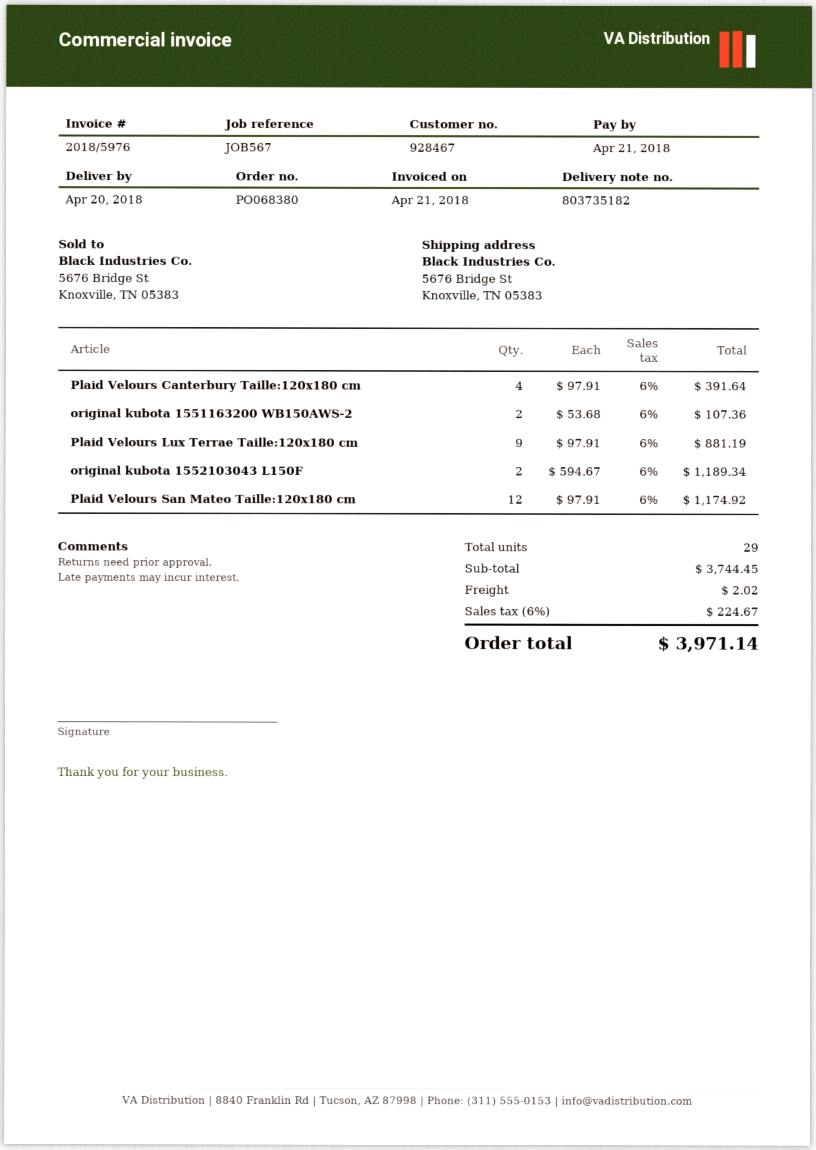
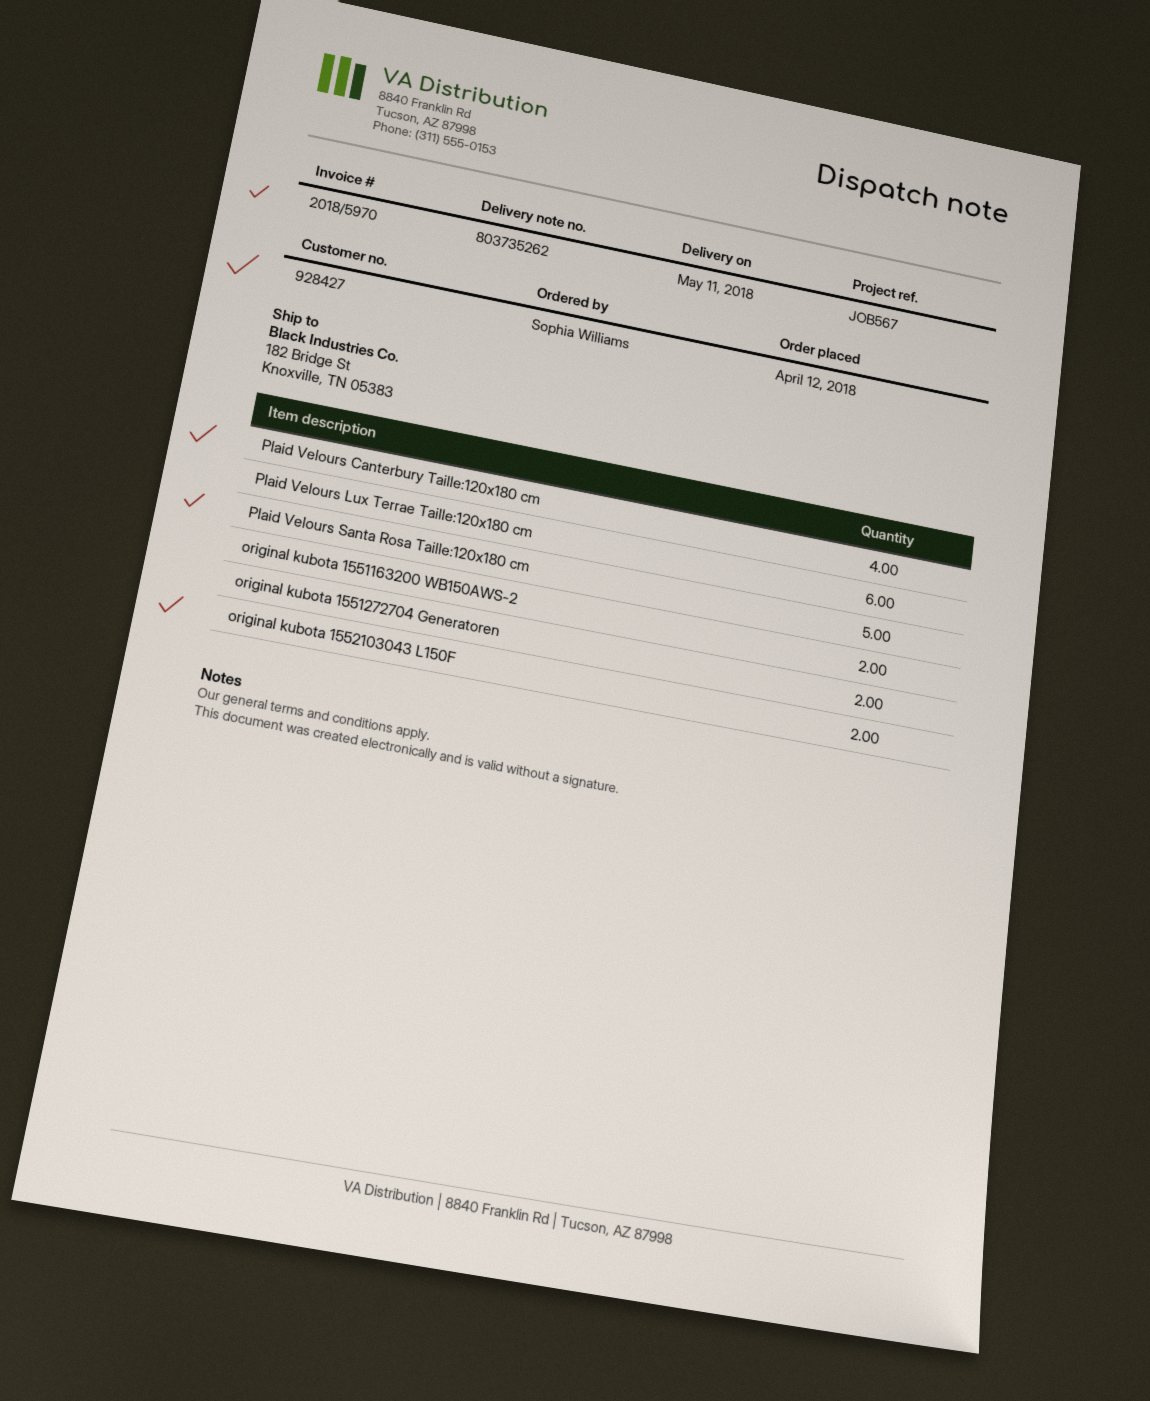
delivery note number: 803735182 -> 803735262
delivery date: 2018-04-20 -> 2018-05-11
invoice number: 2018/5976 -> 2018/5970
customer number: 928467 -> 928427
ship to: 5676 Bridge St, Knoxville, TN 05383 -> 182 Bridge St, Knoxville, TN 05383
Plaid Velours Lux Terrae Taille:120x180 cm: 9 -> 6
Plaid Velours San Mateo Taille:120x180 cm: 12 -> none
Plaid Velours Santa Rosa Taille:120x180 cm: none -> 5
original kubota 1551272704 Generatoren: none -> 2

